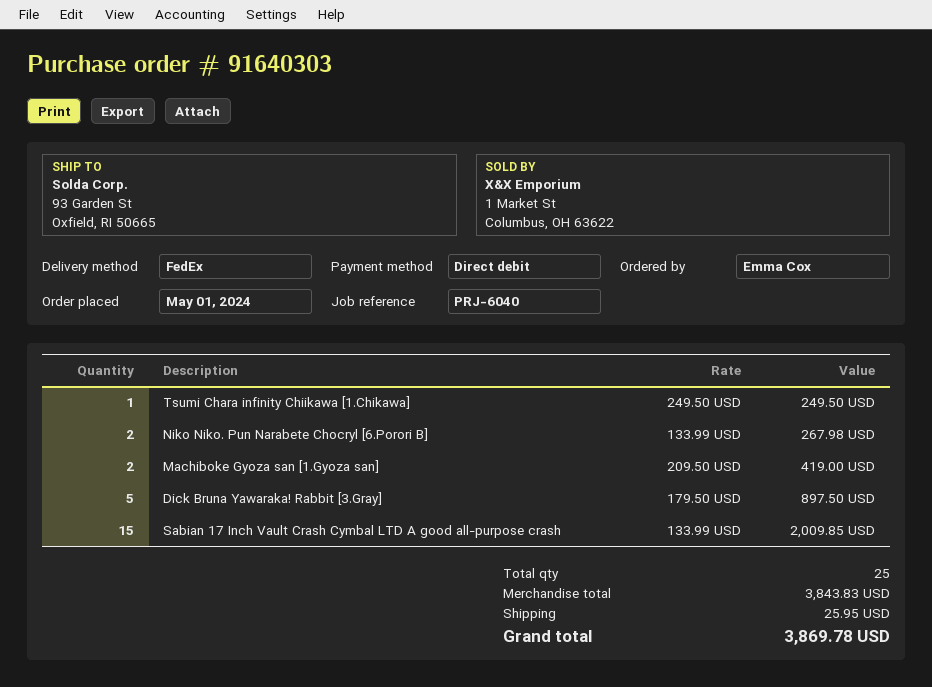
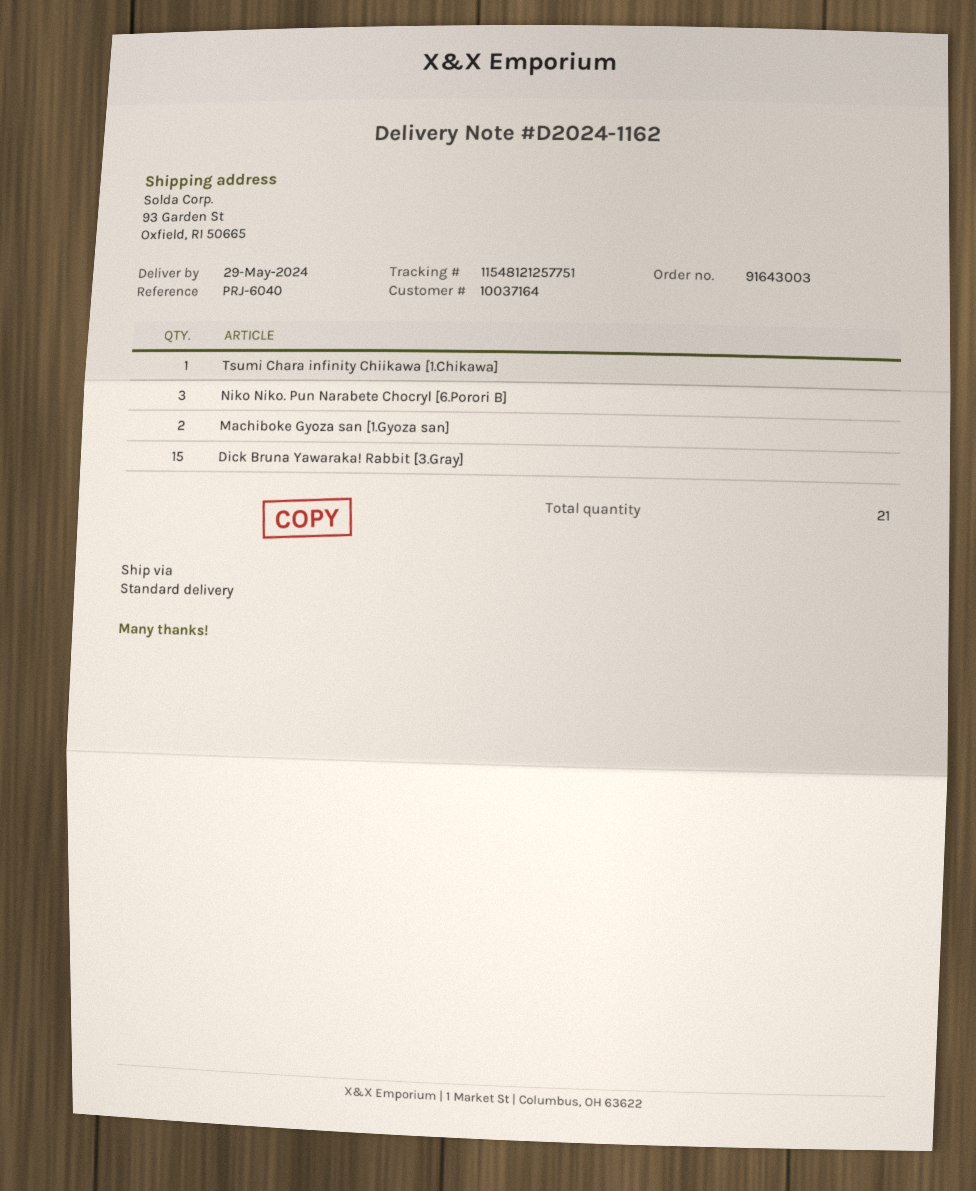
order number: 91640303 -> 91643003
shipping method: FedEx -> standard
Niko Niko. Pun Narabete Chocryl [6.Porori B]: 2 -> 3
Dick Bruna Yawaraka! Rabbit [3.Gray]: 5 -> 15
Sabian 17 Inch Vault Crash Cymbal LTD A good all-purpose crash: 15 -> none
total quantity: 25 -> 21

